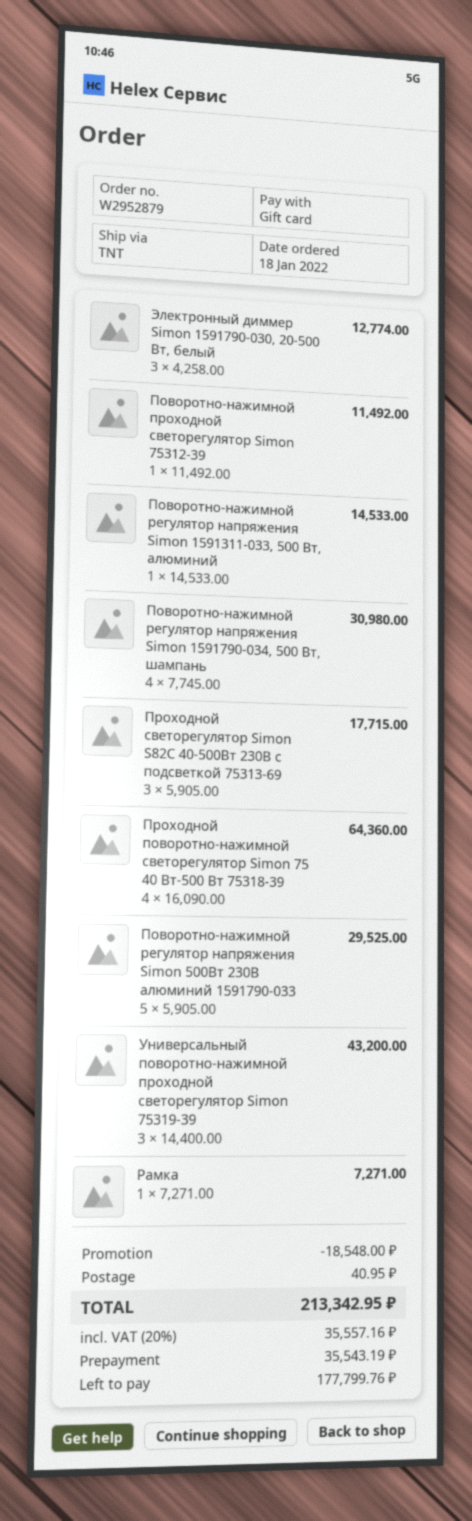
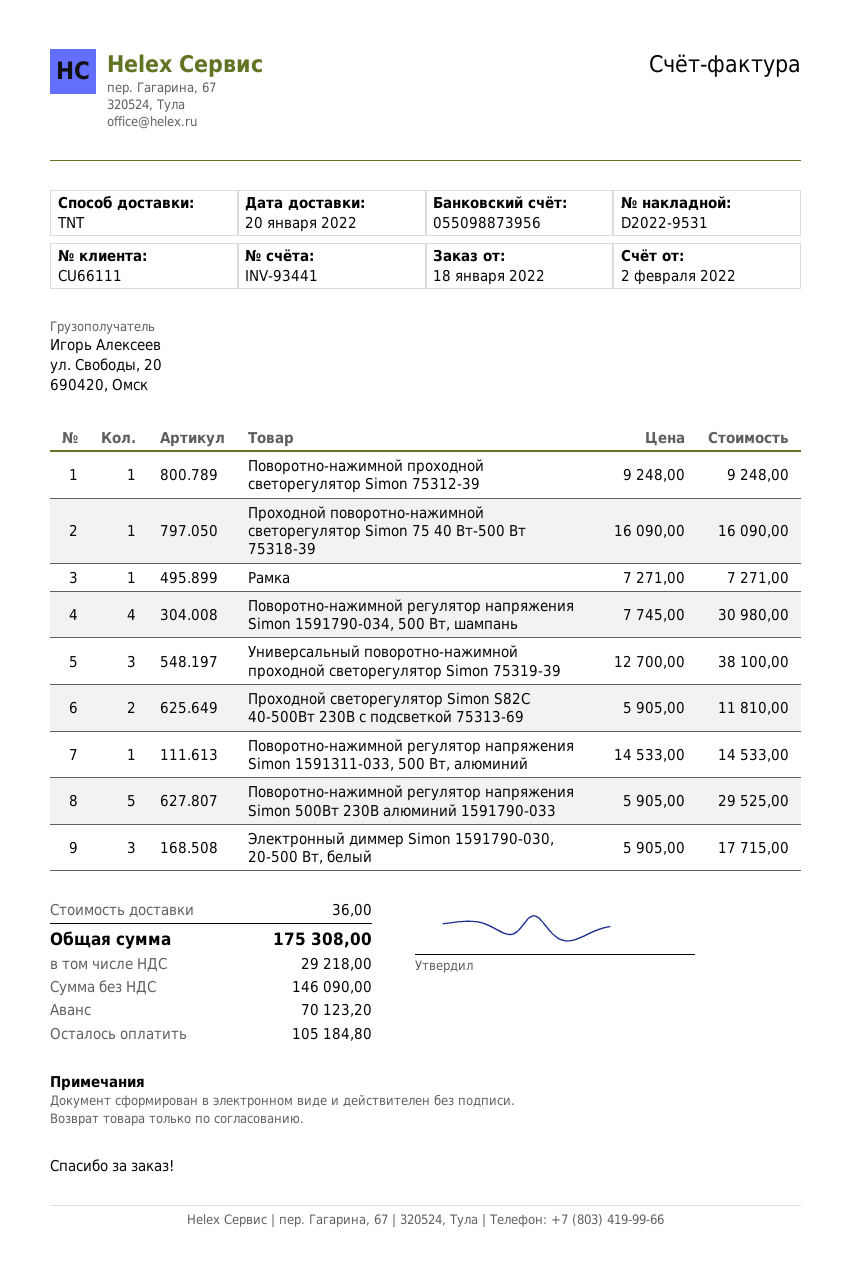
Электронный диммер Simon 1591790-030, 20-500 Вт, белый: 3 x 4258.00 = 12774.00 -> 3 x 5905.00 = 17715.00
Поворотно-нажимной проходной светорегулятор Simon 75312-39: 1 x 11492.00 = 11492.00 -> 1 x 9248.00 = 9248.00
Проходной светорегулятор Simon S82C 40-500Вт 230В с подсветкой 75313-69: 3 x 5905.00 = 17715.00 -> 2 x 5905.00 = 11810.00
Проходной поворотно-нажимной светорегулятор Simon 75 40 Вт-500 Вт 75318-39: 4 x 16090.00 = 64360.00 -> 1 x 16090.00 = 16090.00
Универсальный поворотно-нажимной проходной светорегулятор Simon 75319-39: 3 x 14400.00 = 43200.00 -> 3 x 12700.00 = 38100.00
discount: 18548.00 -> none
shipping: 40.95 -> 36.00
tax: 35557.16 -> 29218.00
total: 213342.95 -> 175308.00
deposit: 35543.19 -> 70123.20
balance: 177799.76 -> 105184.80

